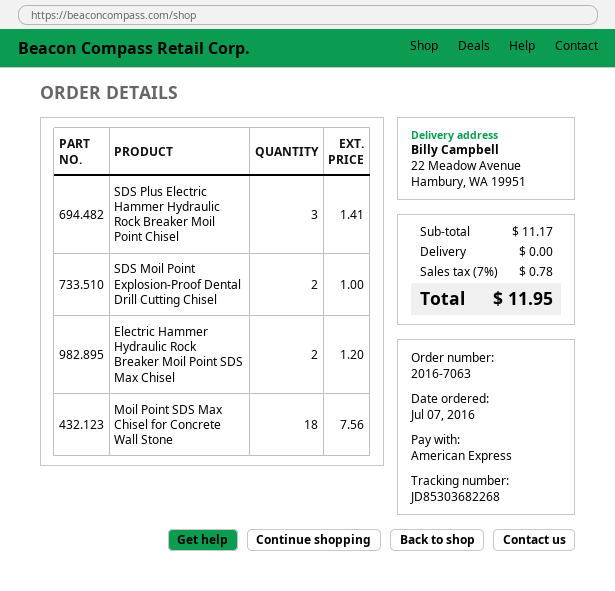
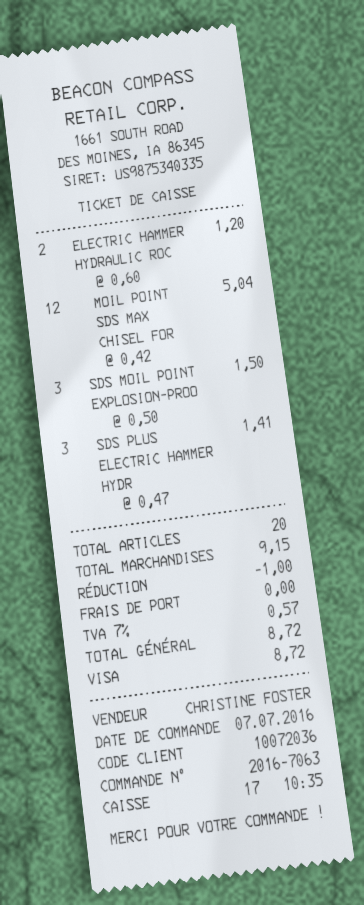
payment method: American Express -> Visa
SDS Moil Point Explosion-Proof Dental Drill Cutting Chisel: 2 for 1.00 -> 3 for 1.50
Moil Point SDS Max Chisel for Concrete Wall Stone: 18 for 7.56 -> 12 for 5.04
subtotal: 11.17 -> 9.15
discount: none -> 1.00
tax: 7% = 0.78 -> 7% = 0.57
total: 11.95 -> 8.72

